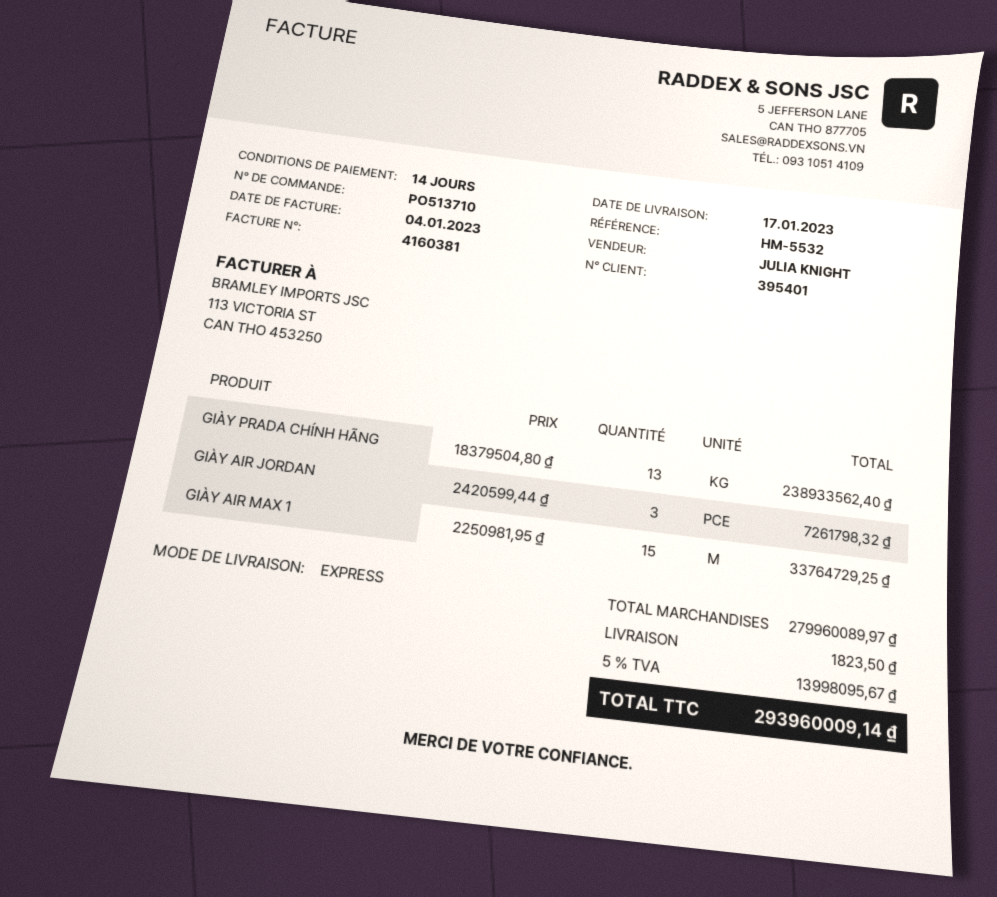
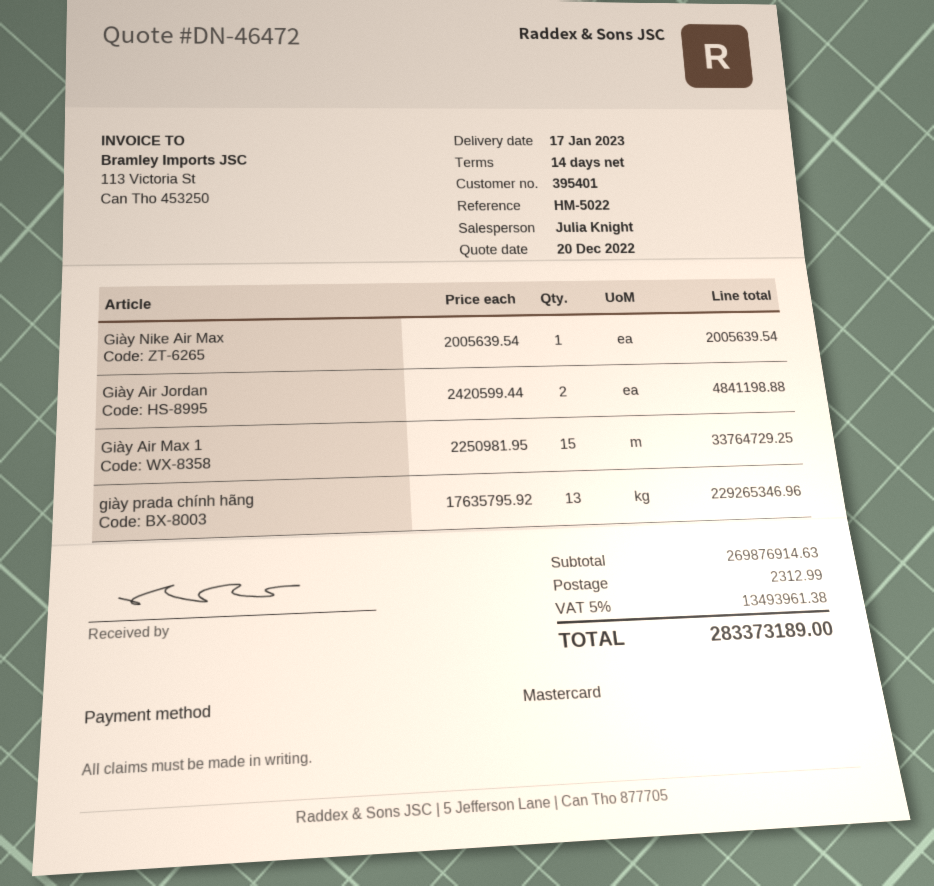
reference: HM-5532 -> HM-5022
GIÀY PRADA CHÍNH HÃNG: 13 x 18379504.80 = 238933562.40 -> 13 x 17635795.92 = 229265346.96
GIÀY AIR JORDAN: 3 x 2420599.44 = 7261798.32 -> 2 x 2420599.44 = 4841198.88
Giày Nike Air Max: none -> 1 x 2005639.54 = 2005639.54
subtotal: 279960089.97 -> 269876914.63
shipping: 1823.50 -> 2312.99
tax: 5% = 13998095.67 -> 5% = 13493961.38
total: 293960009.14 -> 283373189.00

